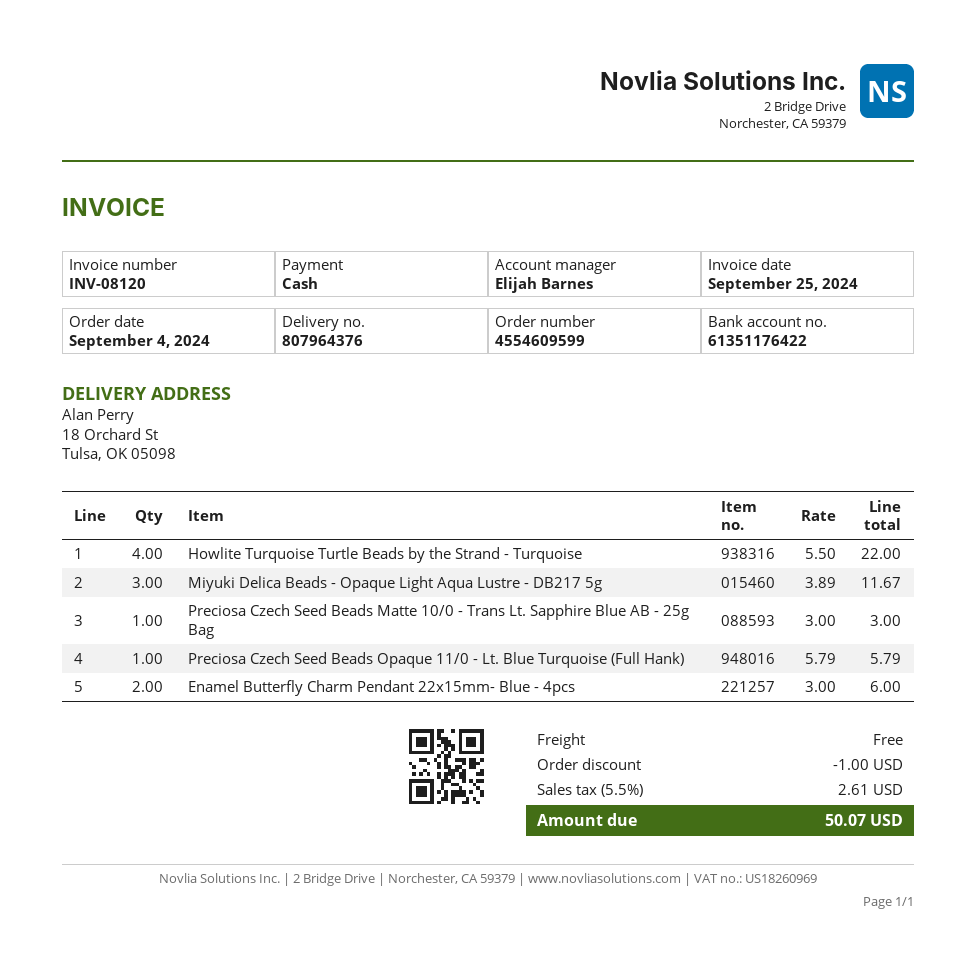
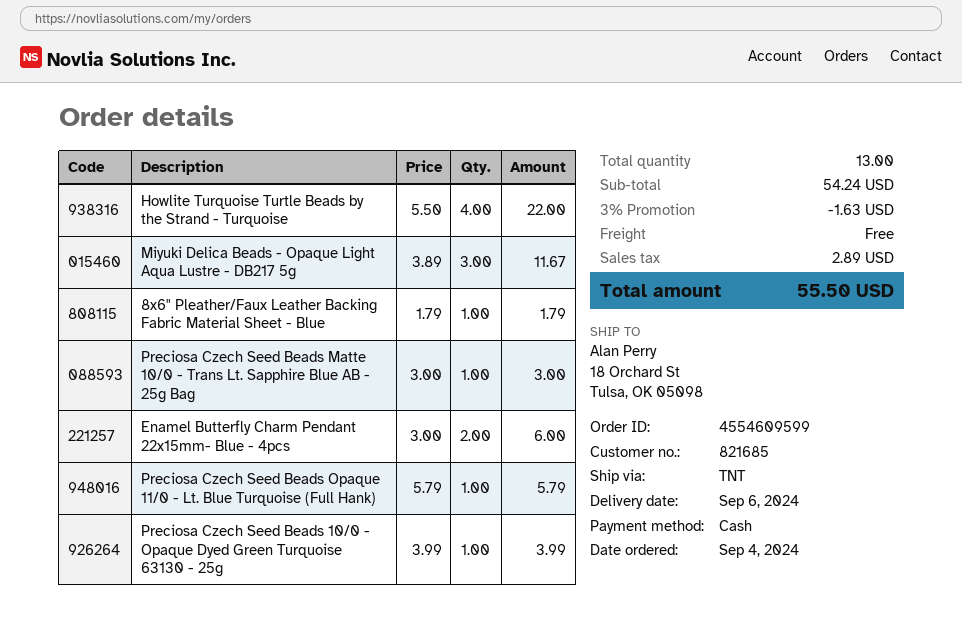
8x6" Pleather/Faux Leather Backing Fabric Material Sheet - Blue: none -> 1 x 1.79 = 1.79
Preciosa Czech Seed Beads 10/0 - Opaque Dyed Green Turquoise 63130 - 25g: none -> 1 x 3.99 = 3.99
discount: 1.00 -> 1.63
tax: 2.61 -> 2.89
total: 50.07 -> 55.50

